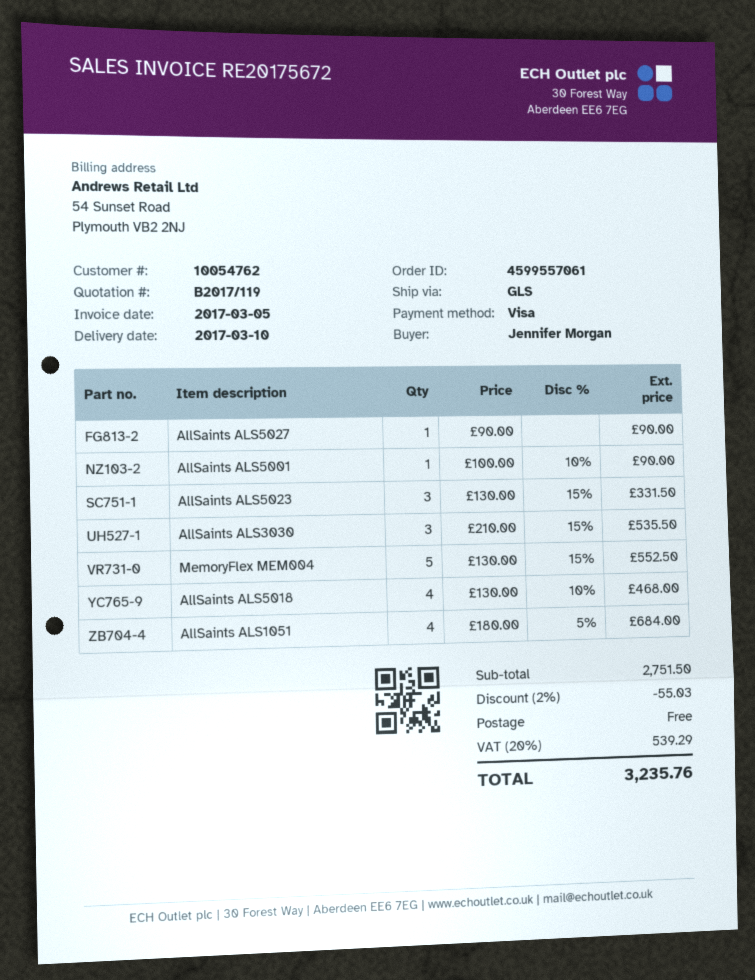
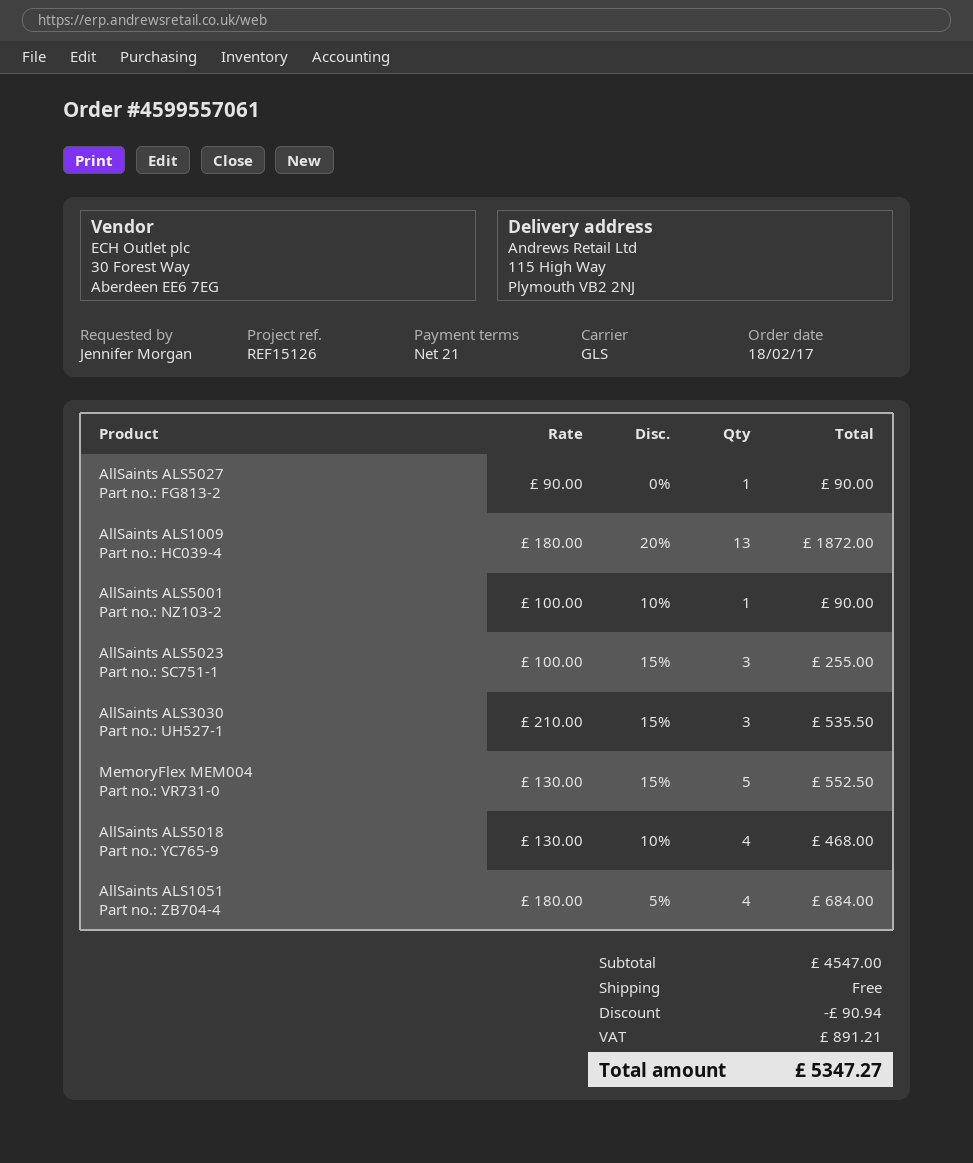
AllSaints ALS5023: 3 x 130.00 - 15% = 331.50 -> 3 x 100.00 - 15% = 255.00
AllSaints ALS1009: none -> 13 x 180.00 - 20% = 1872.00
subtotal: 2751.50 -> 4547.00
discount: 55.03 -> 90.94
tax: 539.29 -> 891.21
total: 3235.76 -> 5347.27

